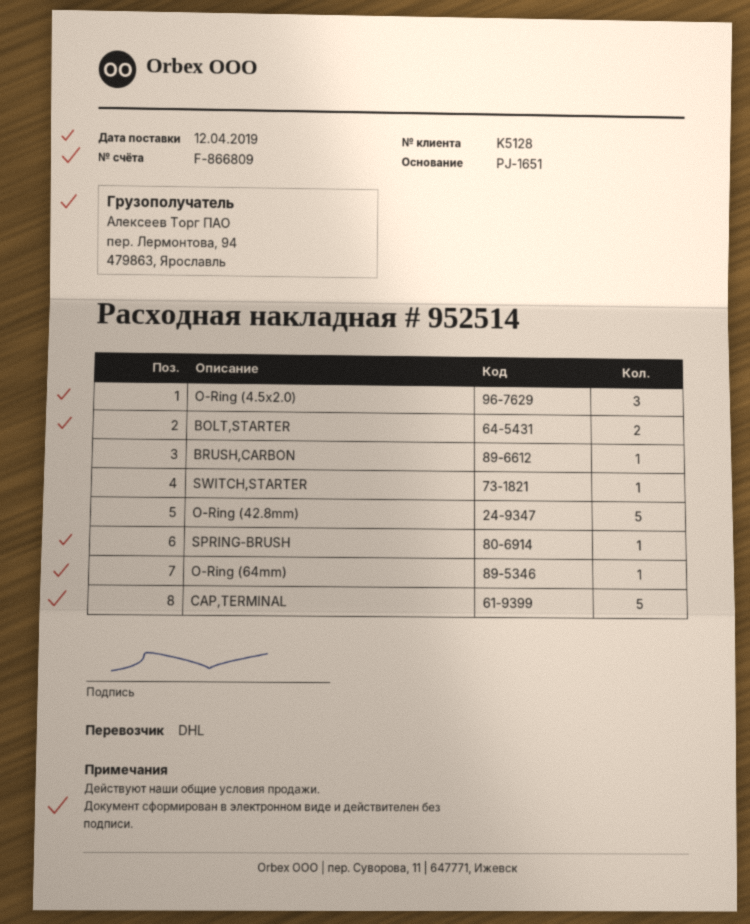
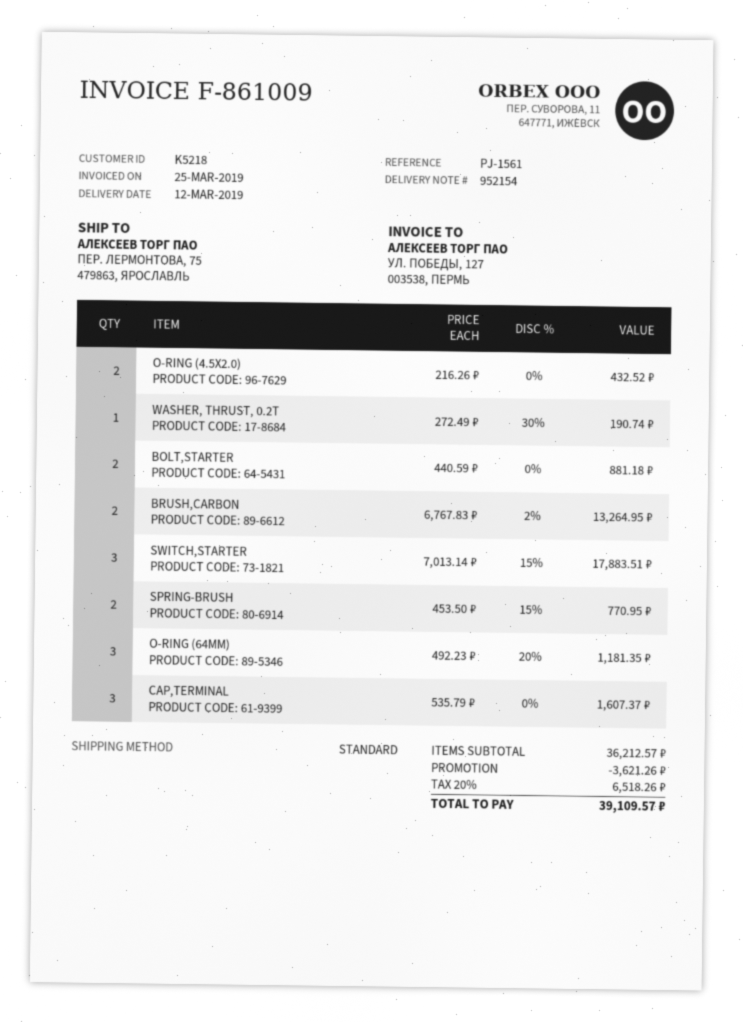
delivery note number: 952514 -> 952154
delivery date: 2019-04-12 -> 2019-03-12
invoice number: F-866809 -> F-861009
customer number: K5128 -> K5218
reference: PJ-1651 -> PJ-1561
shipping method: DHL -> standard
ship to: пер. Лермонтова, 94, 479863, Ярославль -> ПЕР. ЛЕРМОНТОВА, 75, 479863, ЯРОСЛАВЛЬ
O-Ring (4.5x2.0): 3 -> 2
BRUSH,CARBON: 1 -> 2
SWITCH,STARTER: 1 -> 3
O-Ring (42.8mm): 5 -> none
SPRING-BRUSH: 1 -> 2
O-Ring (64mm): 1 -> 3
CAP,TERMINAL: 5 -> 3
WASHER, THRUST, 0.2T: none -> 1

